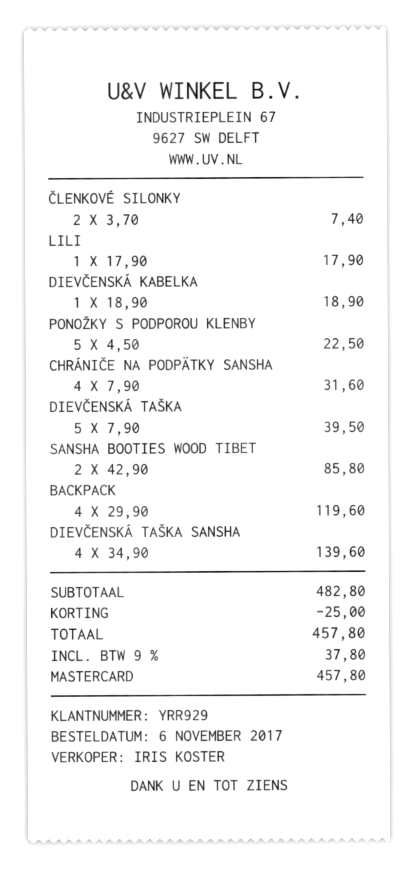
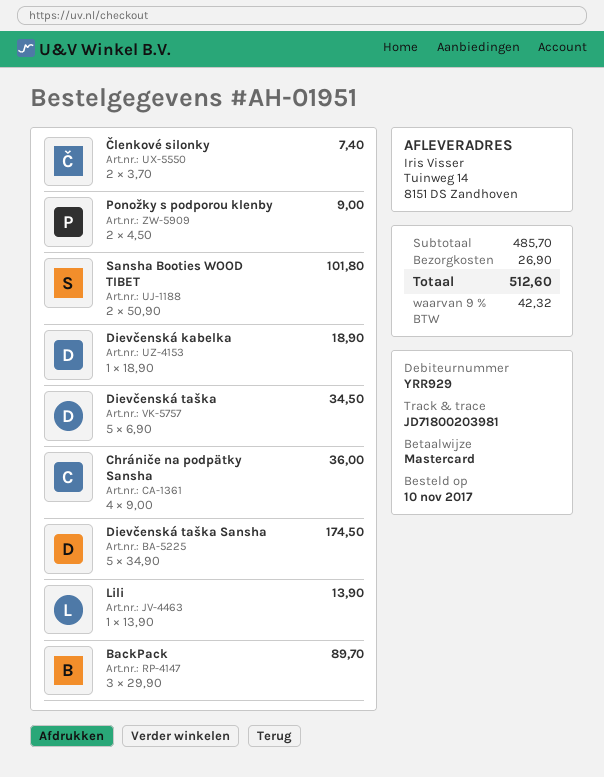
order date: 2017-11-06 -> 2017-11-10
LILI: 1 x 17.90 = 17.90 -> 1 x 13.90 = 13.90
PONOŽKY S PODPOROU KLENBY: 5 x 4.50 = 22.50 -> 2 x 4.50 = 9.00
CHRÁNIČE NA PODPÄTKY SANSHA: 4 x 7.90 = 31.60 -> 4 x 9.00 = 36.00
DIEVČENSKÁ TAŠKA: 5 x 7.90 = 39.50 -> 5 x 6.90 = 34.50
SANSHA BOOTIES WOOD TIBET: 2 x 42.90 = 85.80 -> 2 x 50.90 = 101.80
BACKPACK: 4 x 29.90 = 119.60 -> 3 x 29.90 = 89.70
DIEVČENSKÁ TAŠKA SANSHA: 4 x 34.90 = 139.60 -> 5 x 34.90 = 174.50
subtotal: 482.80 -> 485.70
discount: 25.00 -> none
shipping: none -> 26.90
tax: 9% = 37.80 -> 9% = 42.32
total: 457.80 -> 512.60

